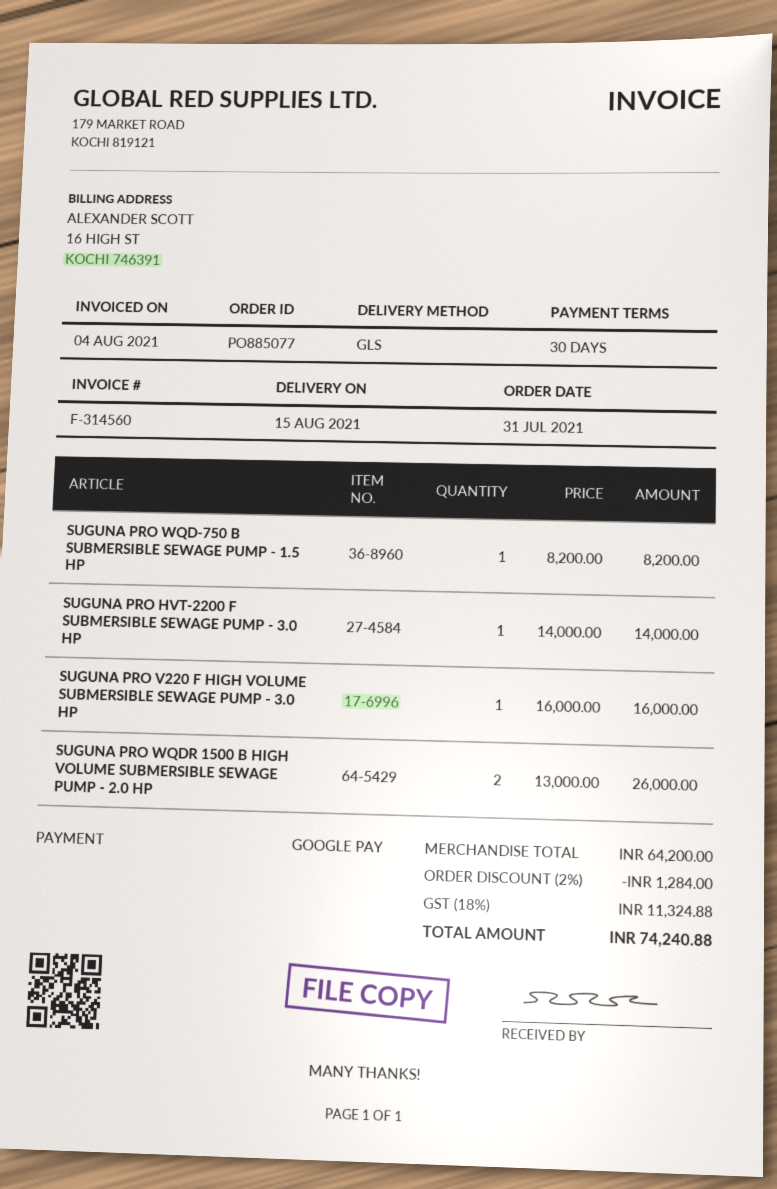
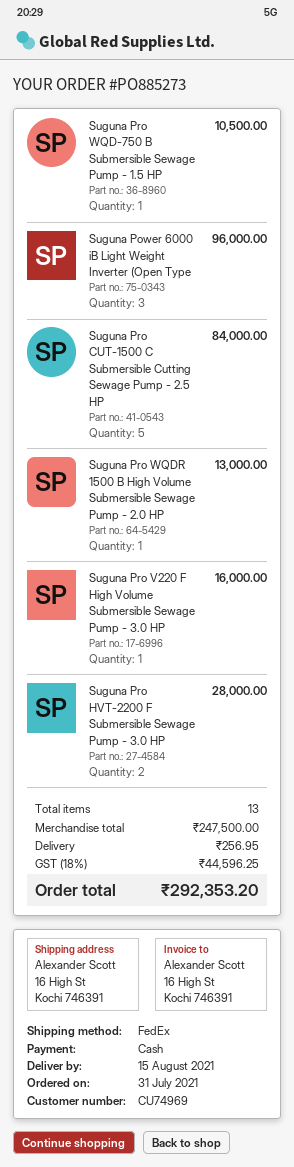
order number: PO885077 -> PO885273
payment method: Google Pay -> cash
shipping method: GLS -> FedEx
SUGUNA PRO WQD-750 B SUBMERSIBLE SEWAGE PUMP - 1.5 HP: 1 for 8200.00 -> 1 for 10500.00
SUGUNA PRO HVT-2200 F SUBMERSIBLE SEWAGE PUMP - 3.0 HP: 1 for 14000.00 -> 2 for 28000.00
SUGUNA PRO WQDR 1500 B HIGH VOLUME SUBMERSIBLE SEWAGE PUMP - 2.0 HP: 2 for 26000.00 -> 1 for 13000.00
Suguna Power 6000 iB Light Weight Inverter (Open Type: none -> 3 for 96000.00
Suguna Pro CUT-1500 C Submersible Cutting Sewage Pump - 2.5 HP: none -> 5 for 84000.00
subtotal: 64200.00 -> 247500.00
discount: 2% = 1284.00 -> none
shipping: none -> 256.95
tax: 18% = 11324.88 -> 18% = 44596.25
total: 74240.88 -> 292353.20

